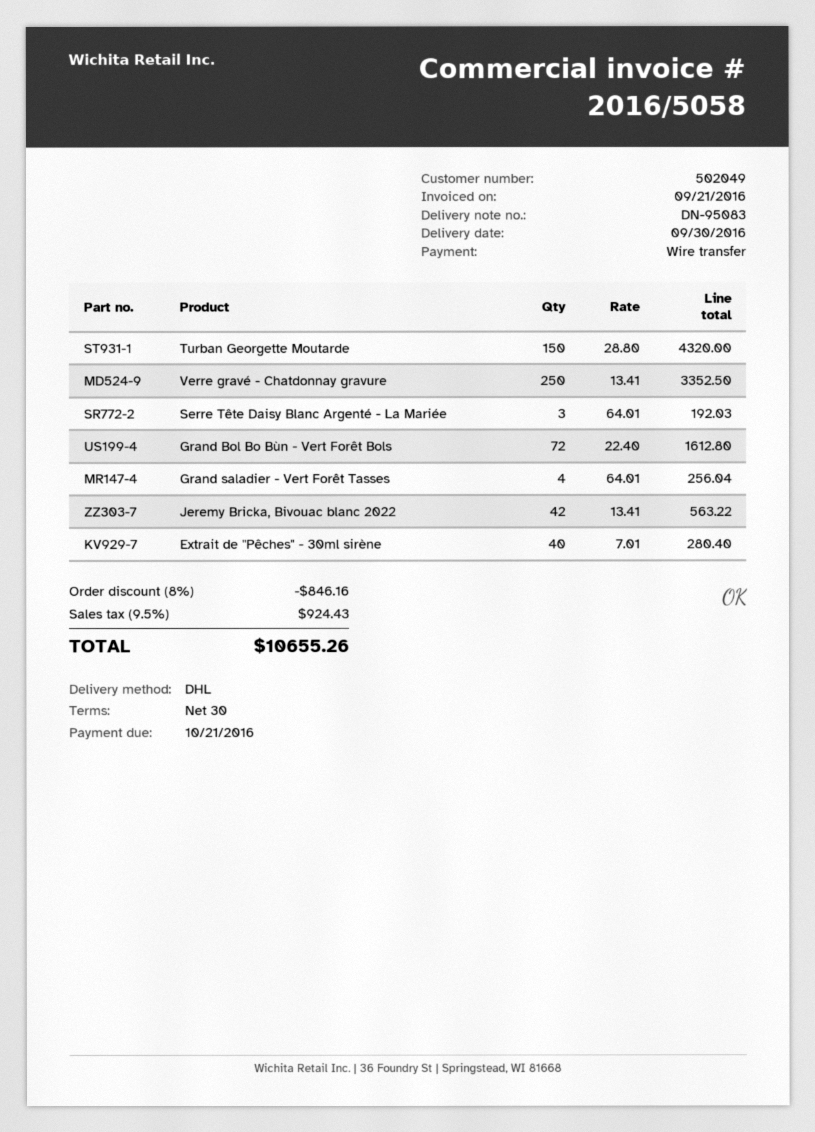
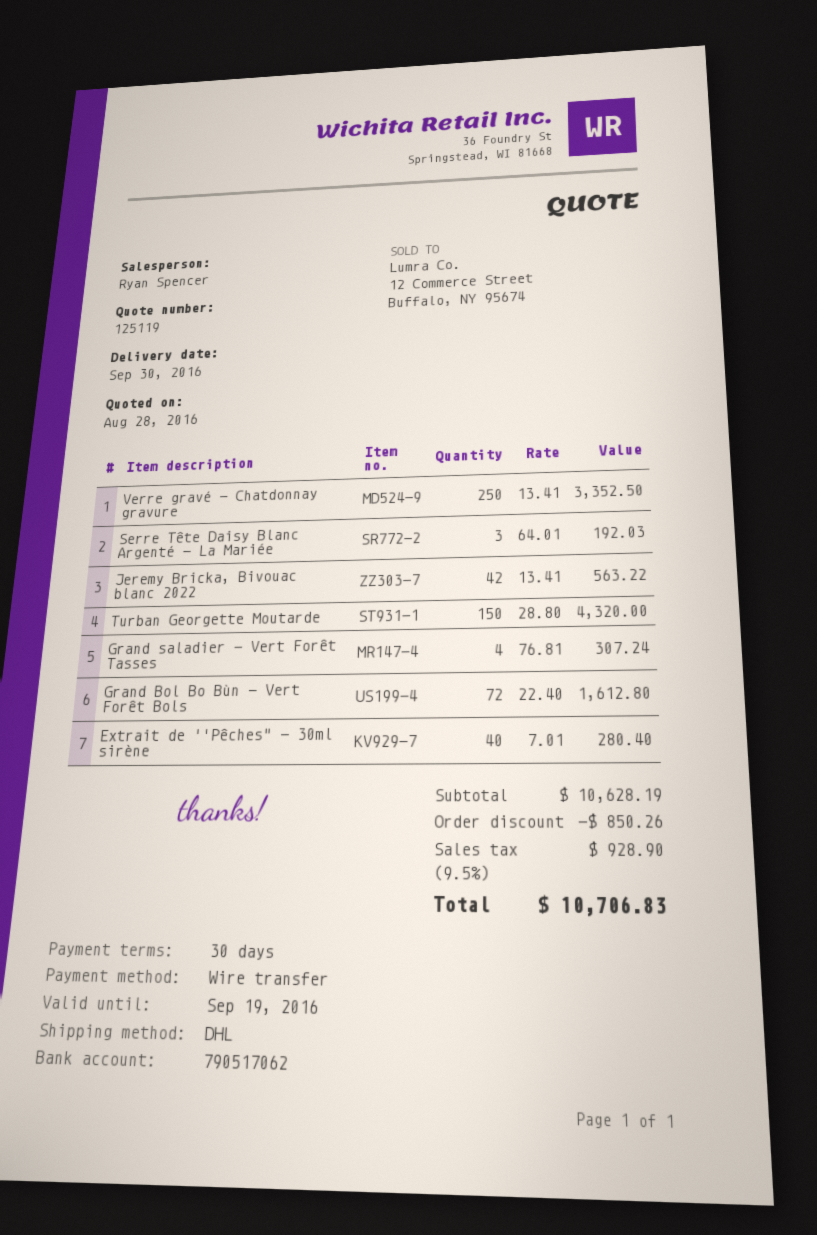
Grand saladier - Vert Forêt Tasses: 4 x 64.01 = 256.04 -> 4 x 76.81 = 307.24
discount: 846.16 -> 850.26
tax: 9.5% = 924.43 -> 9.5% = 928.90
total: 10655.26 -> 10706.83

